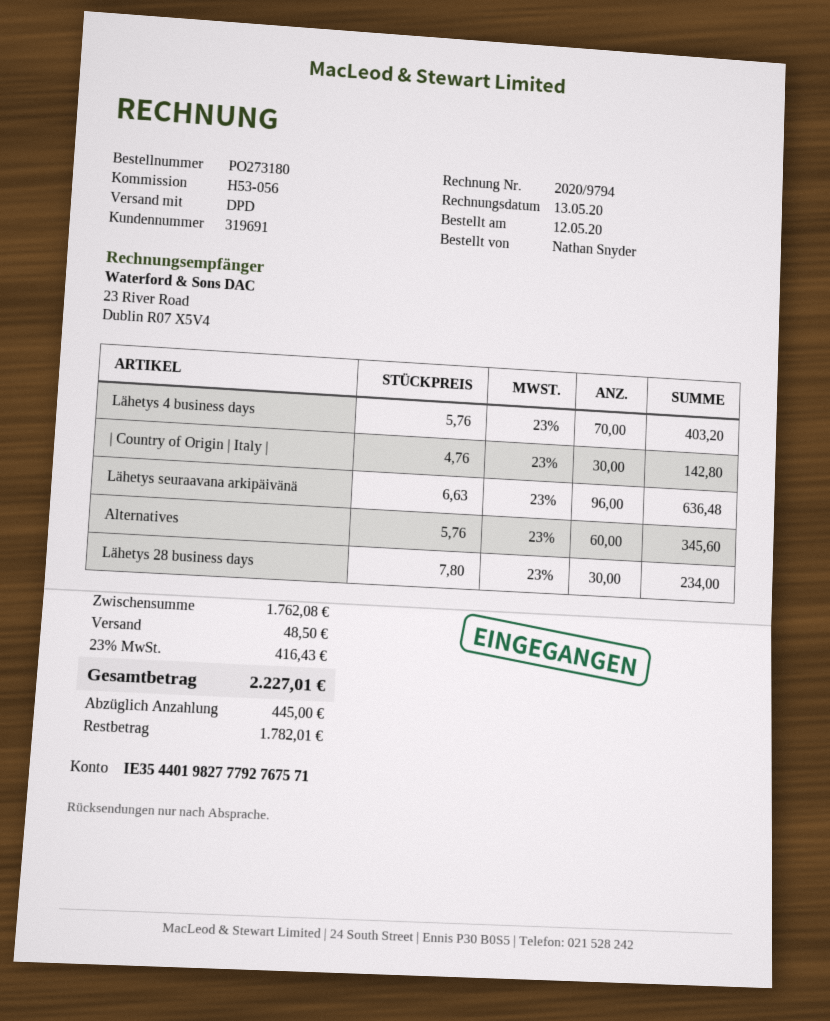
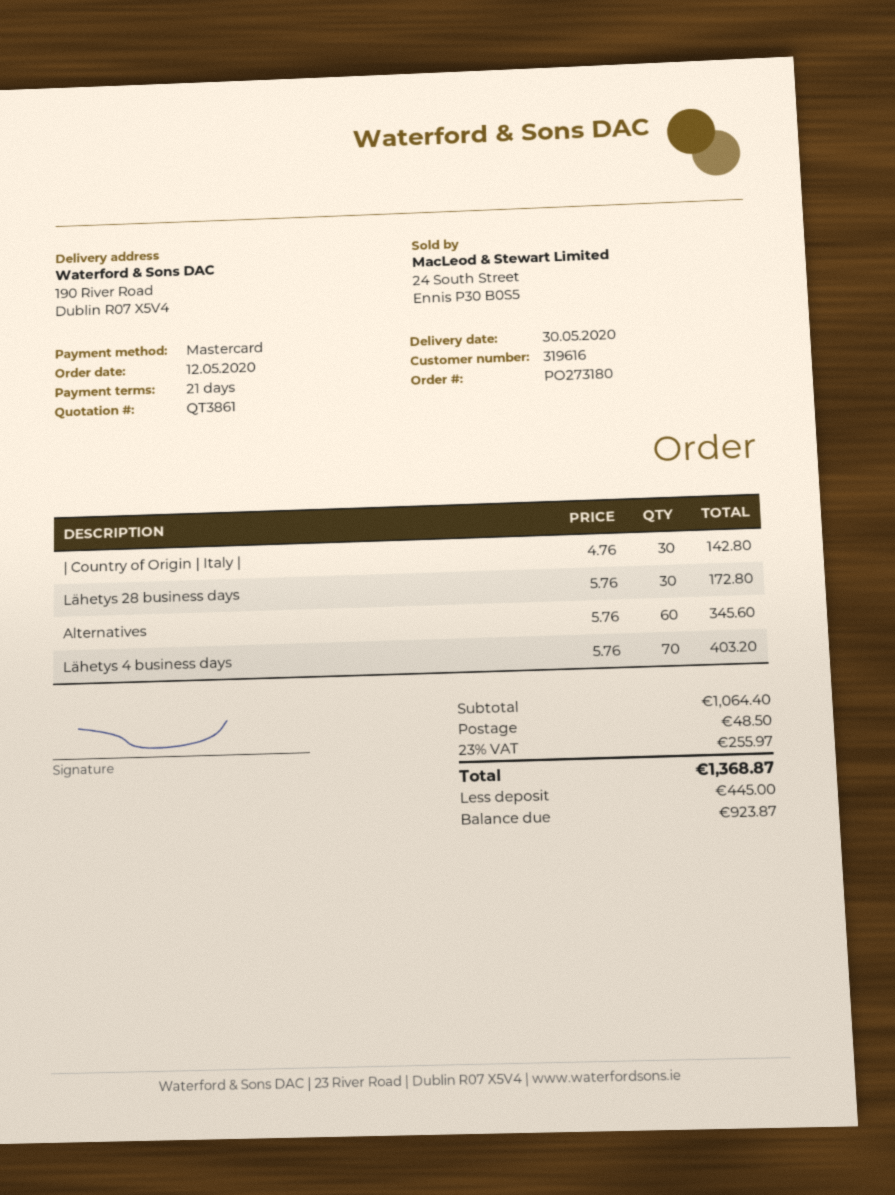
customer number: 319691 -> 319616
Lähetys seuraavana arkipäivänä: 96 x 6.63 = 636.48 -> none
Lähetys 28 business days: 30 x 7.80 = 234.00 -> 30 x 5.76 = 172.80
subtotal: 1762.08 -> 1064.40
tax: 23% = 416.43 -> 23% = 255.97
total: 2227.01 -> 1368.87
balance: 1782.01 -> 923.87

